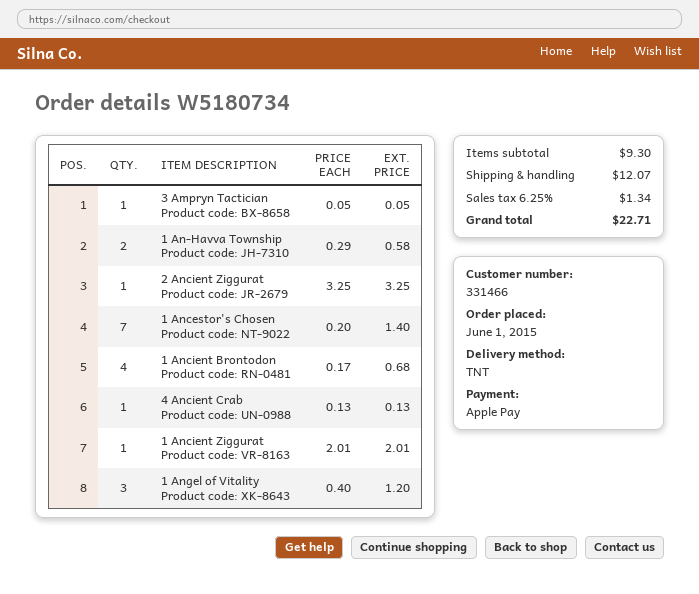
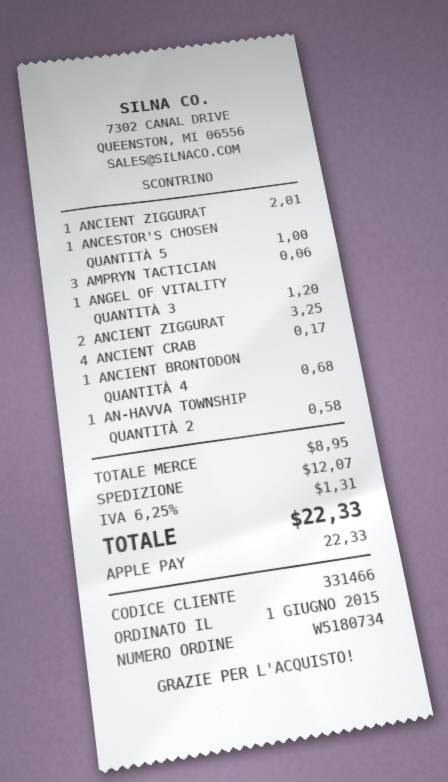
3 Ampryn Tactician: 1 for 0.05 -> 1 for 0.06
1 Ancestor's Chosen: 7 for 1.40 -> 5 for 1.00
4 Ancient Crab: 1 for 0.13 -> 1 for 0.17
subtotal: 9.30 -> 8.95
tax: 6.25% = 1.34 -> 6.25% = 1.31
total: 22.71 -> 22.33

